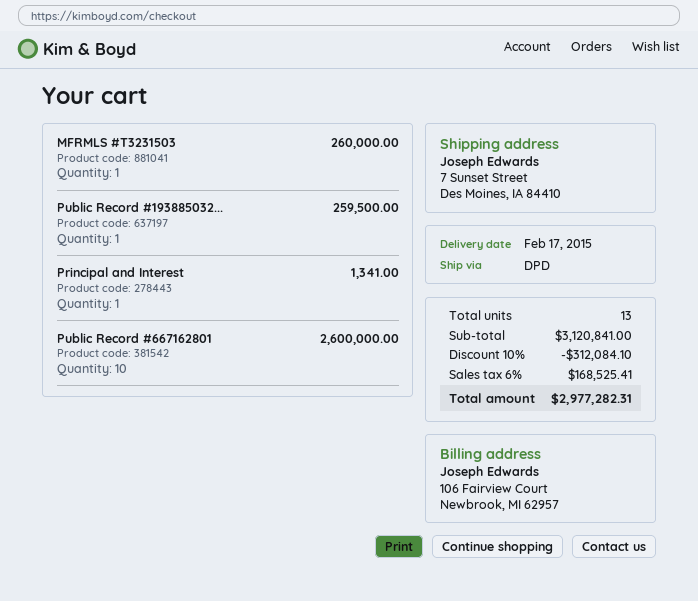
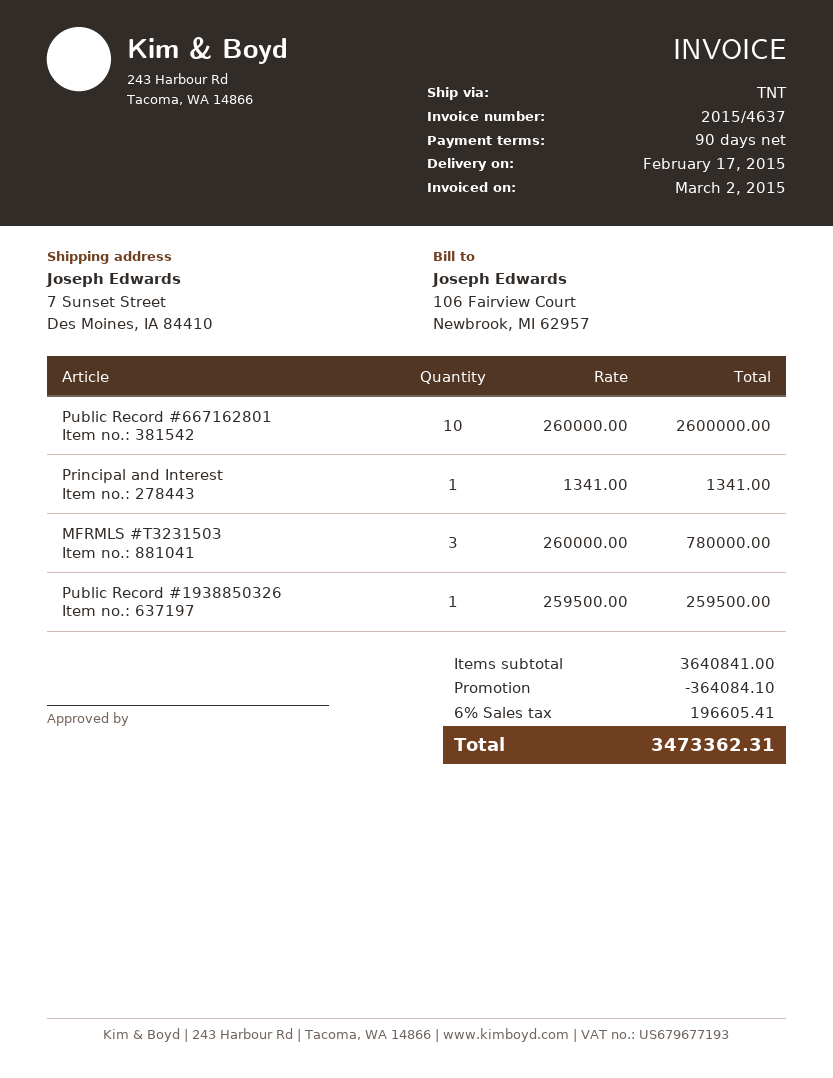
shipping method: DPD -> TNT
MFRMLS #T3231503: 1 for 260000.00 -> 3 for 780000.00
subtotal: 3120841.00 -> 3640841.00
discount: 312084.10 -> 364084.10
tax: 6% = 168525.41 -> 6% = 196605.41
total: 2977282.31 -> 3473362.31

